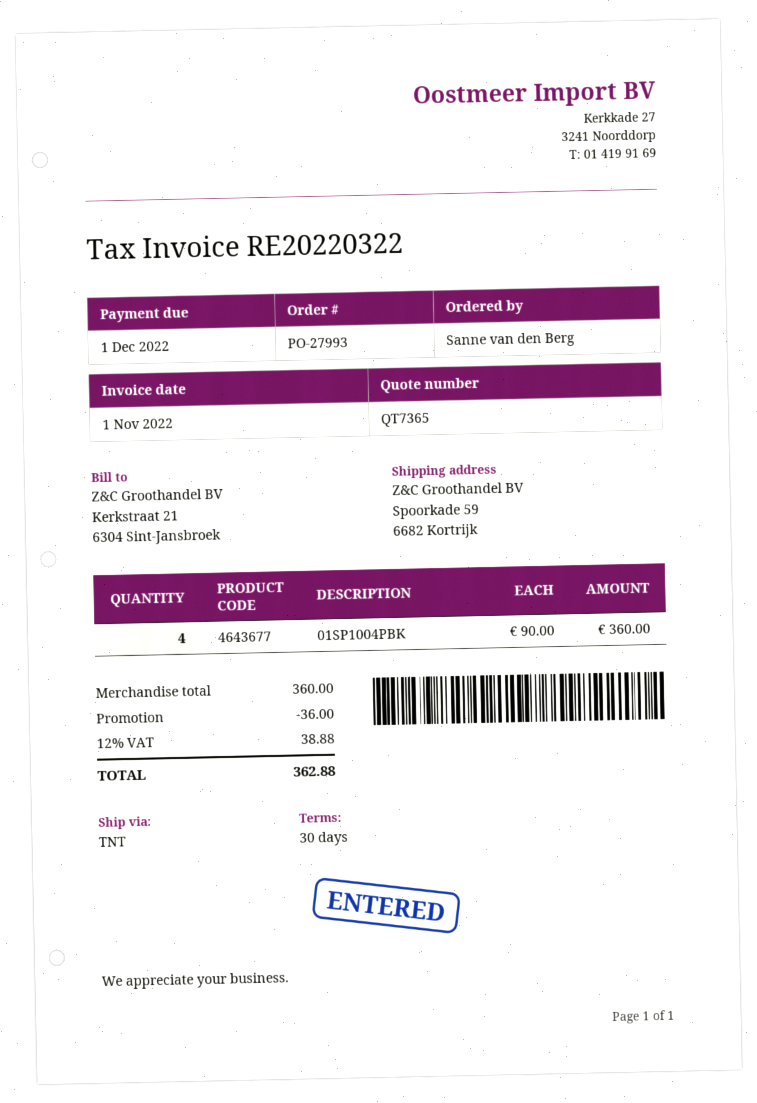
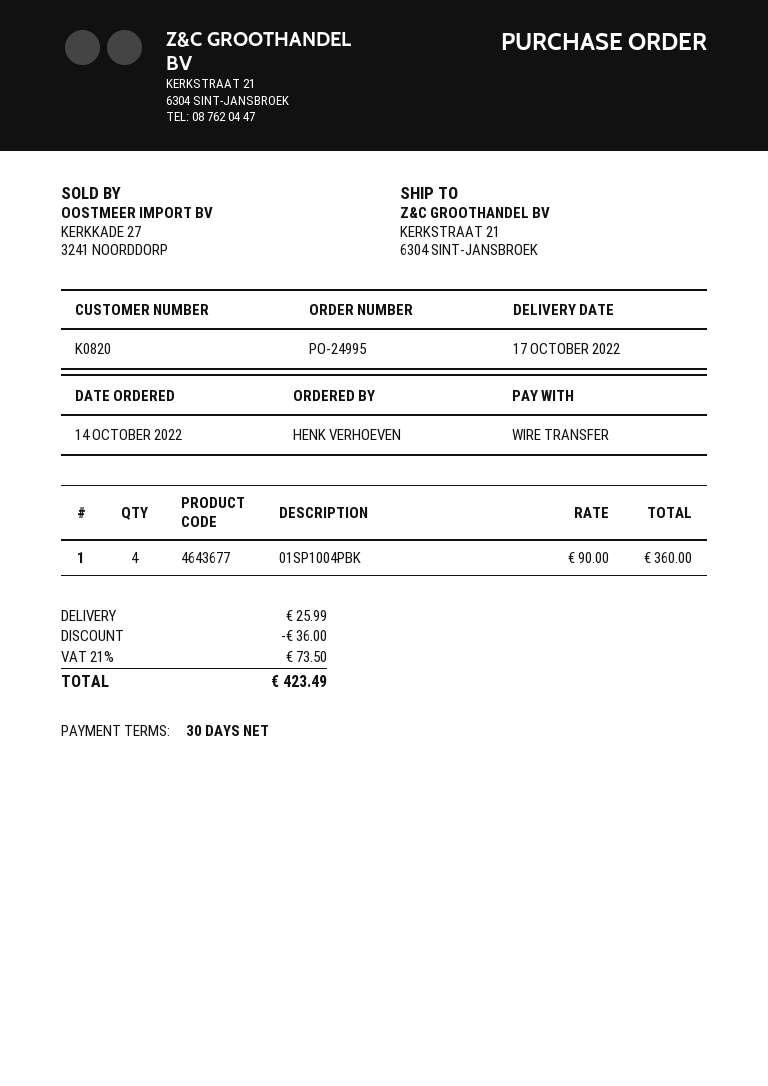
order number: PO-27993 -> PO-24995
ordered by: Sanne van den Berg -> HENK VERHOEVEN
ship to: Spoorkade 59, 6682 Kortrijk -> KERKSTRAAT 21, 6304 SINT-JANSBROEK
shipping: none -> 25.99
tax: 12% = 38.88 -> 21% = 73.50
total: 362.88 -> 423.49

